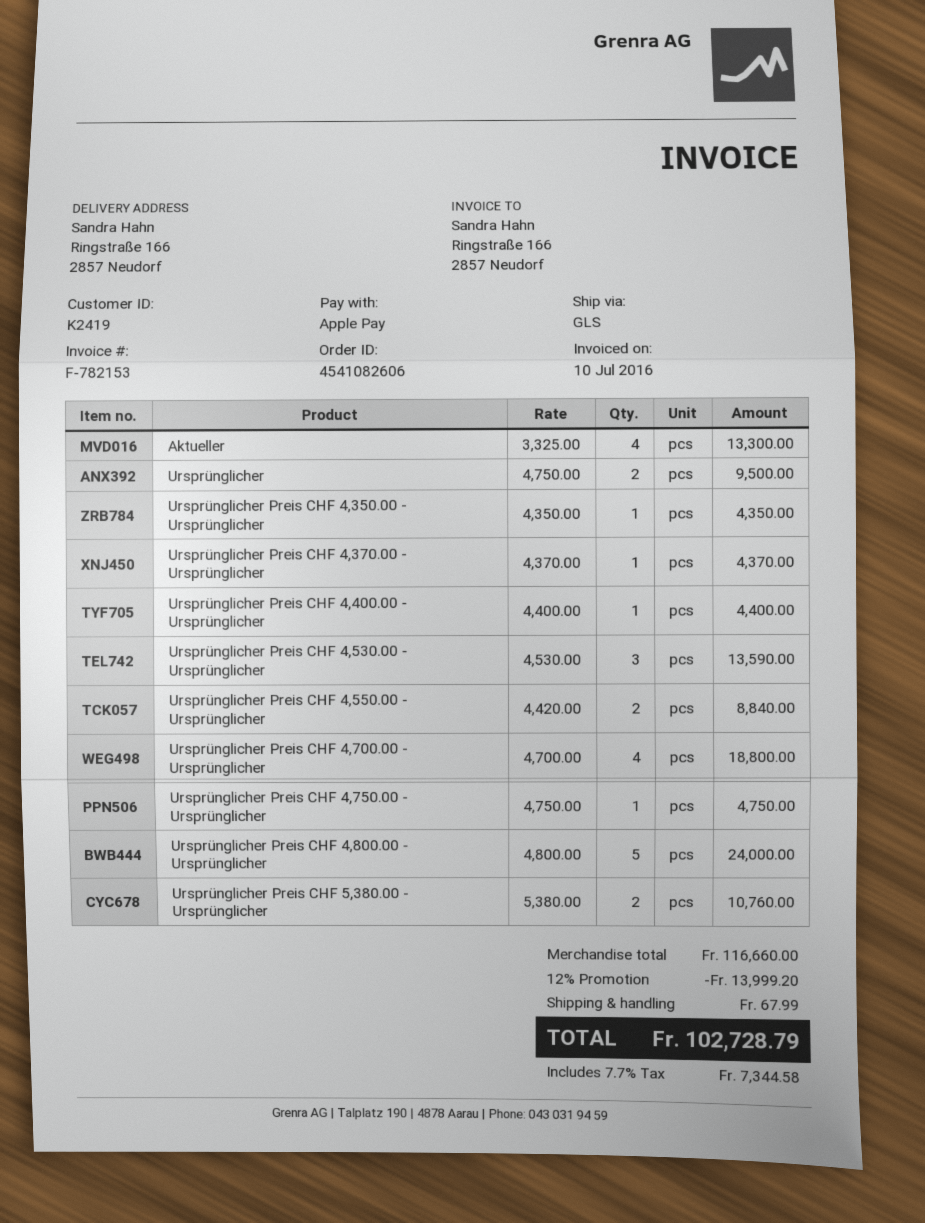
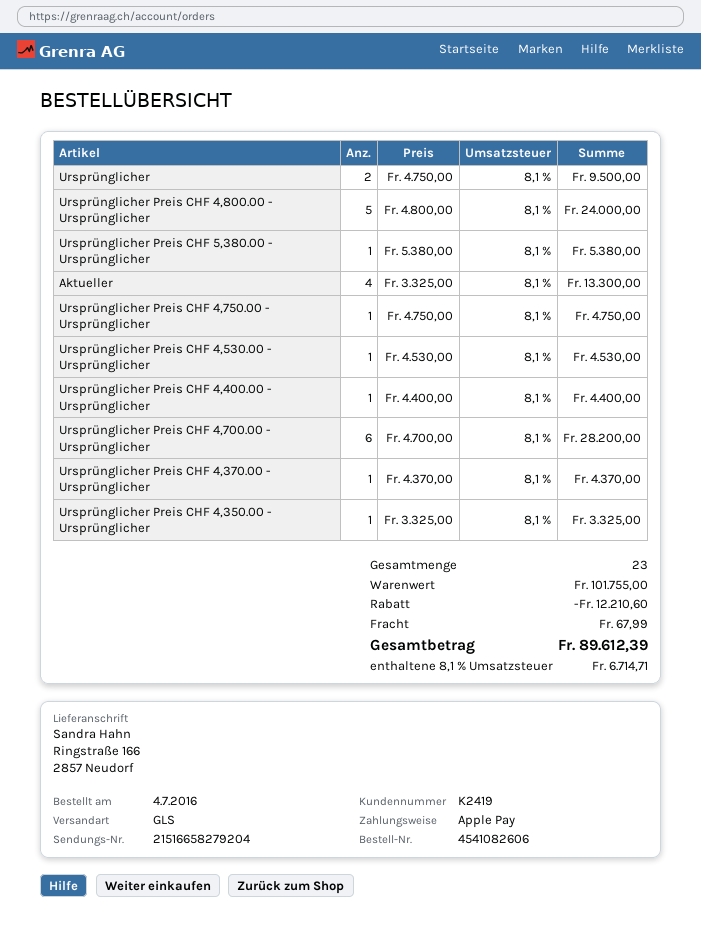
Ursprünglicher Preis CHF 4,350.00 - Ursprünglicher: 1 x 4350.00 = 4350.00 -> 1 x 3325.00 = 3325.00
Ursprünglicher Preis CHF 4,530.00 - Ursprünglicher: 3 x 4530.00 = 13590.00 -> 1 x 4530.00 = 4530.00
Ursprünglicher Preis CHF 4,550.00 - Ursprünglicher: 2 x 4420.00 = 8840.00 -> none
Ursprünglicher Preis CHF 4,700.00 - Ursprünglicher: 4 x 4700.00 = 18800.00 -> 6 x 4700.00 = 28200.00
Ursprünglicher Preis CHF 5,380.00 - Ursprünglicher: 2 x 5380.00 = 10760.00 -> 1 x 5380.00 = 5380.00
subtotal: 116660.00 -> 101755.00
discount: 13999.20 -> 12210.60
tax: 7.7% = 7344.58 -> 8.1% = 6714.71
total: 102728.79 -> 89612.39

